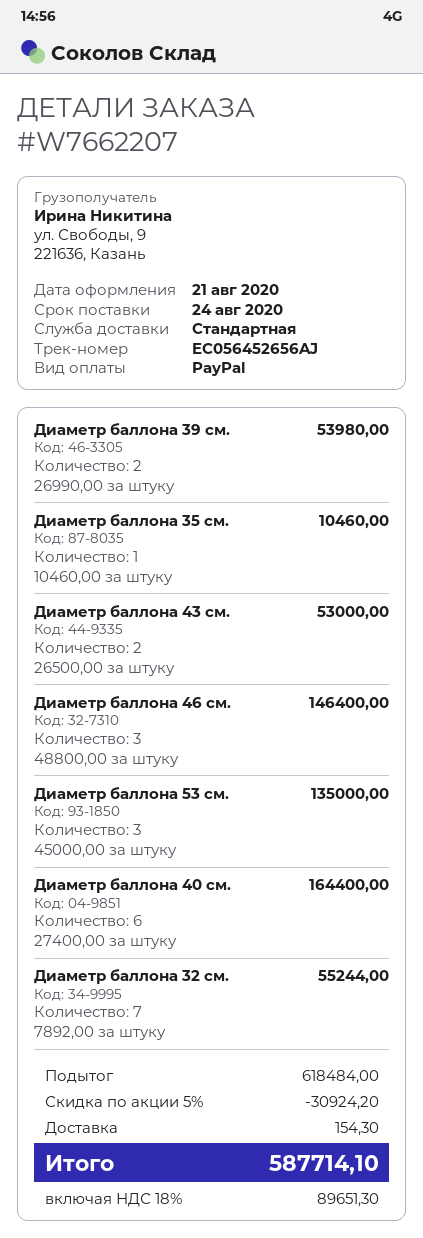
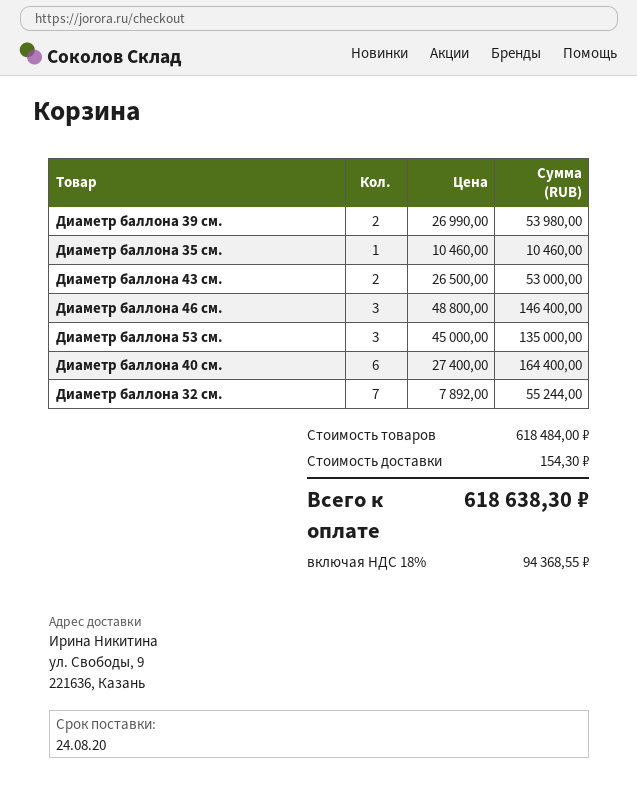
discount: 5% = 30924.20 -> none
tax: 18% = 89651.30 -> 18% = 94368.55
total: 587714.10 -> 618638.30

